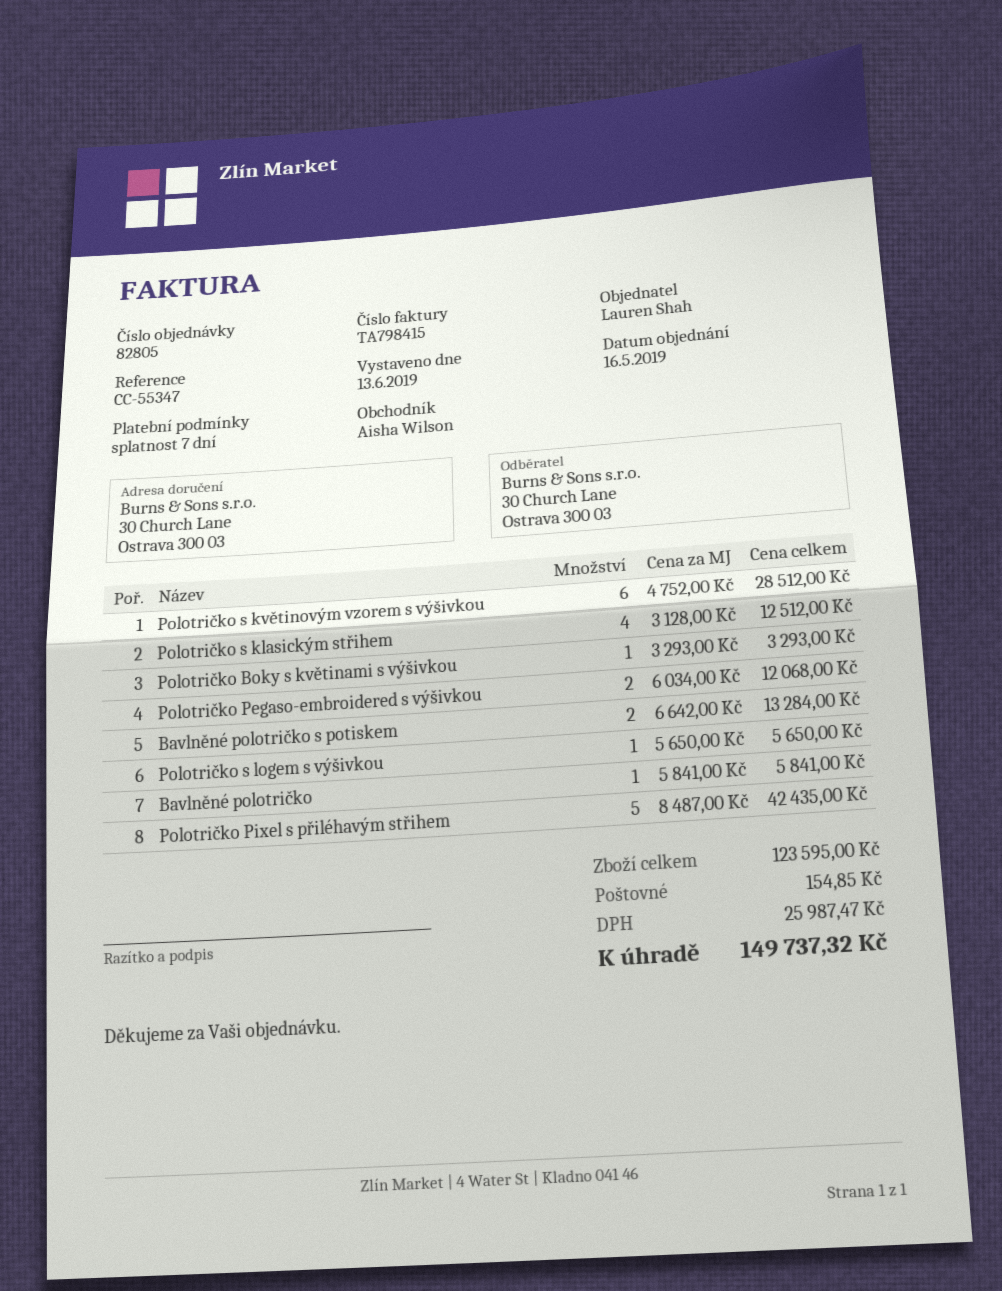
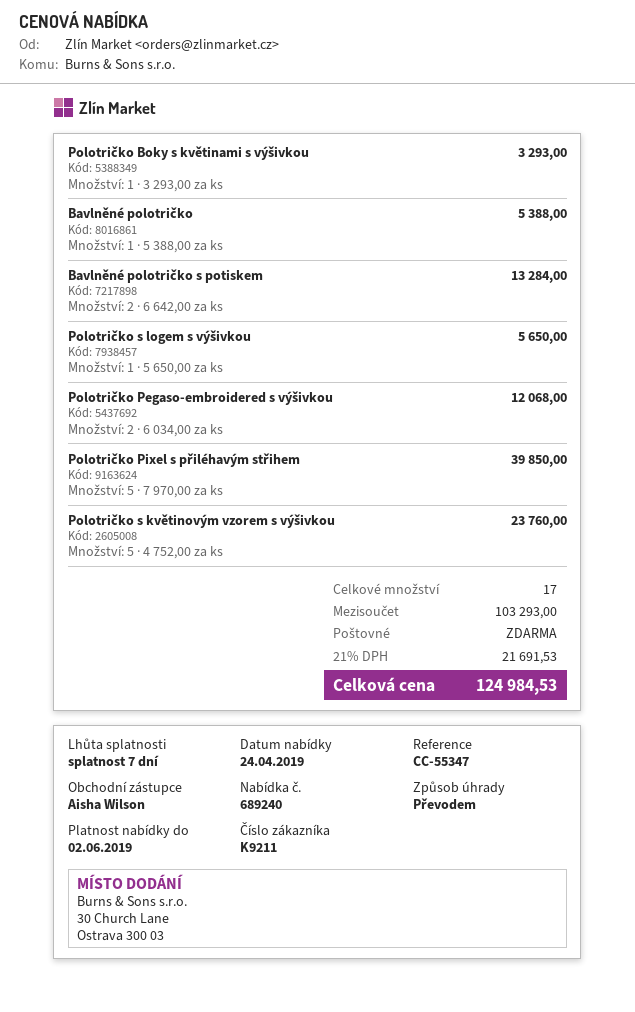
Polotričko s květinovým vzorem s výšivkou: 6 x 4752.00 = 28512.00 -> 5 x 4752.00 = 23760.00
Polotričko s klasickým střihem: 4 x 3128.00 = 12512.00 -> none
Bavlněné polotričko: 1 x 5841.00 = 5841.00 -> 1 x 5388.00 = 5388.00
Polotričko Pixel s přiléhavým střihem: 5 x 8487.00 = 42435.00 -> 5 x 7970.00 = 39850.00
subtotal: 123595.00 -> 103293.00
shipping: 154.85 -> 0.00
tax: 25987.47 -> 21691.53
total: 149737.32 -> 124984.53

